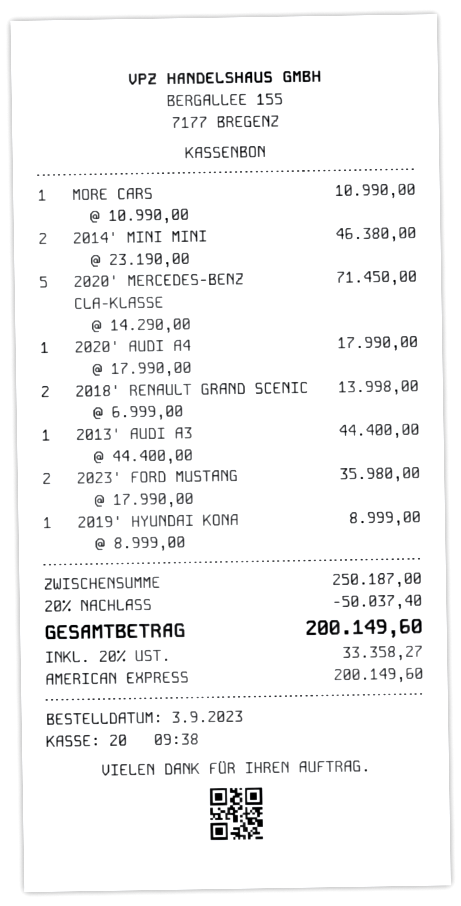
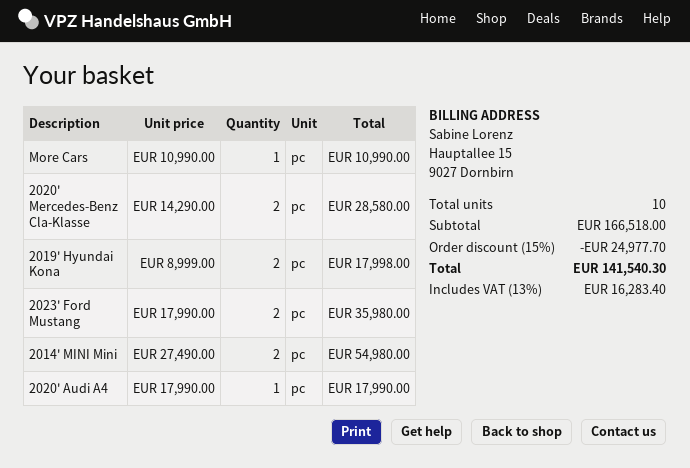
2014' MINI MINI: 2 x 23190.00 = 46380.00 -> 2 x 27490.00 = 54980.00
2020' MERCEDES-BENZ CLA-KLASSE: 5 x 14290.00 = 71450.00 -> 2 x 14290.00 = 28580.00
2018' RENAULT GRAND SCENIC: 2 x 6999.00 = 13998.00 -> none
2013' AUDI A3: 1 x 44400.00 = 44400.00 -> none
2019' HYUNDAI KONA: 1 x 8999.00 = 8999.00 -> 2 x 8999.00 = 17998.00
subtotal: 250187.00 -> 166518.00
discount: 20% = 50037.40 -> 15% = 24977.70
tax: 20% = 33358.27 -> 13% = 16283.40
total: 200149.60 -> 141540.30

